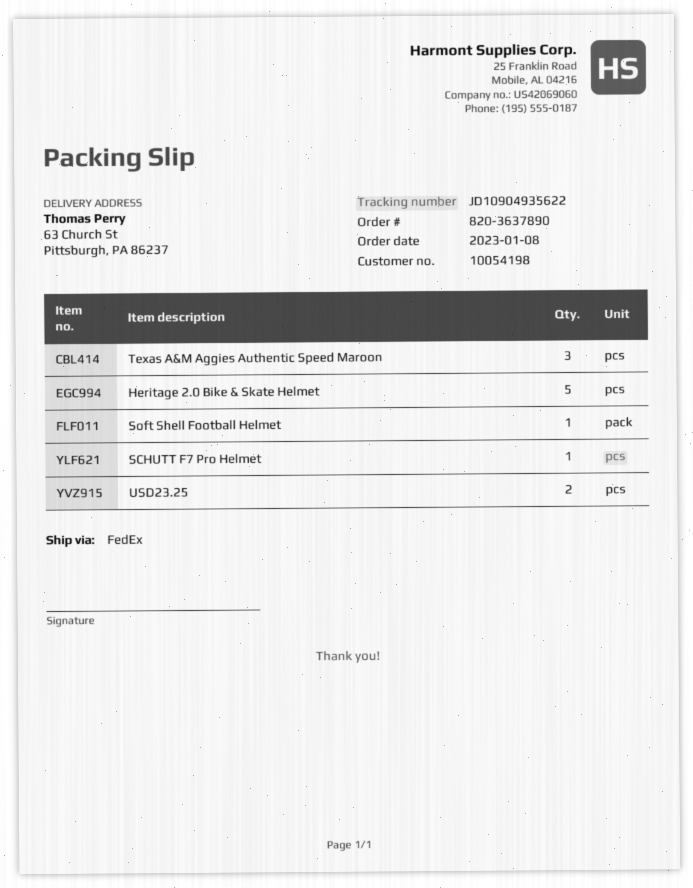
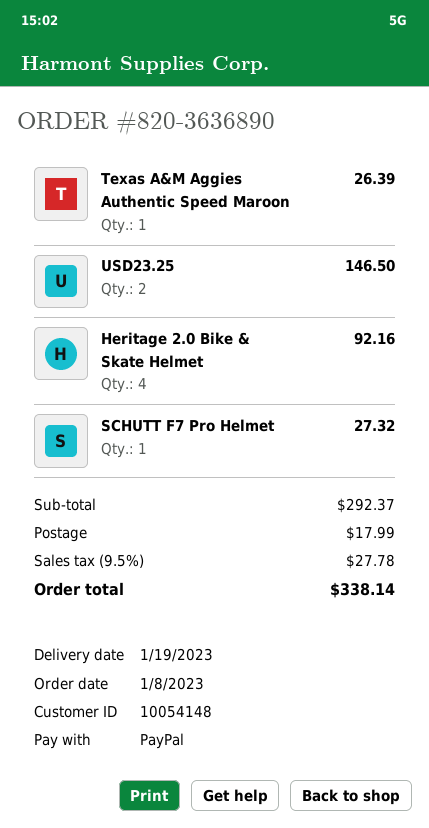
order number: 820-3637890 -> 820-3636890
customer number: 10054198 -> 10054148
Texas A&M Aggies Authentic Speed Maroon: 3 -> 1
Heritage 2.0 Bike & Skate Helmet: 5 -> 4
Soft Shell Football Helmet: 1 -> none

